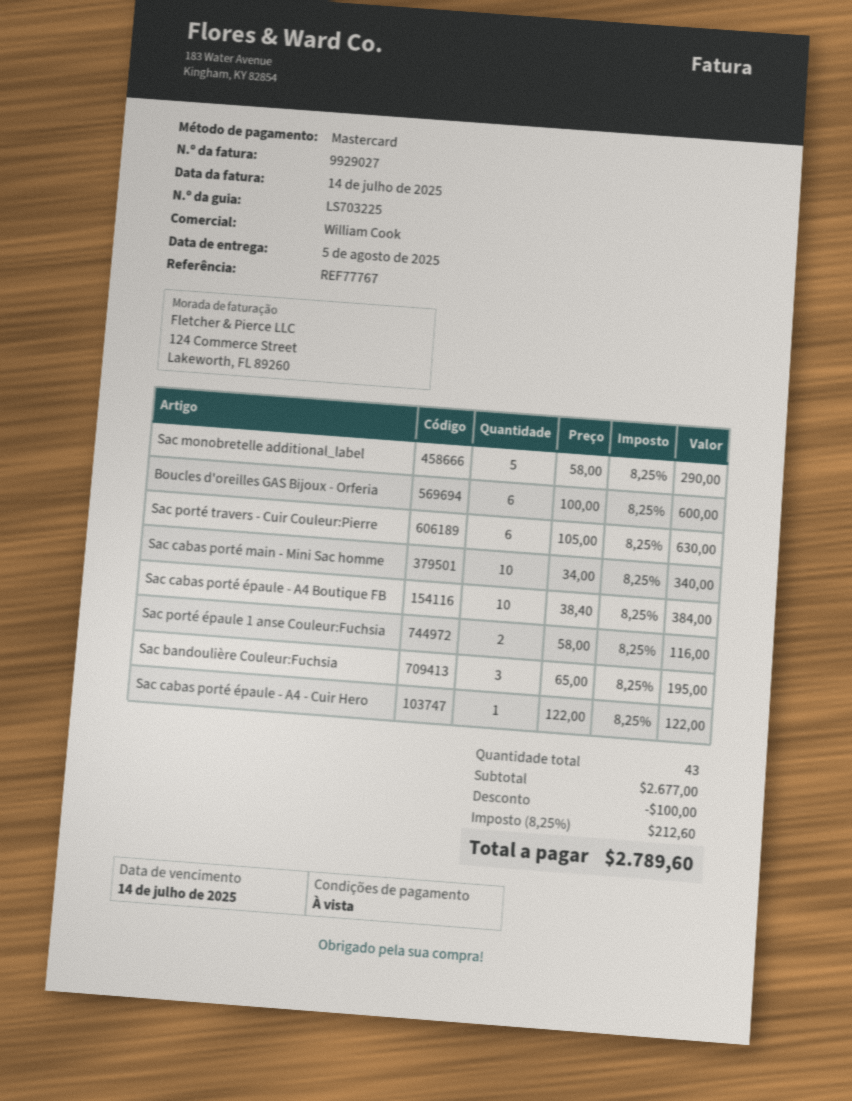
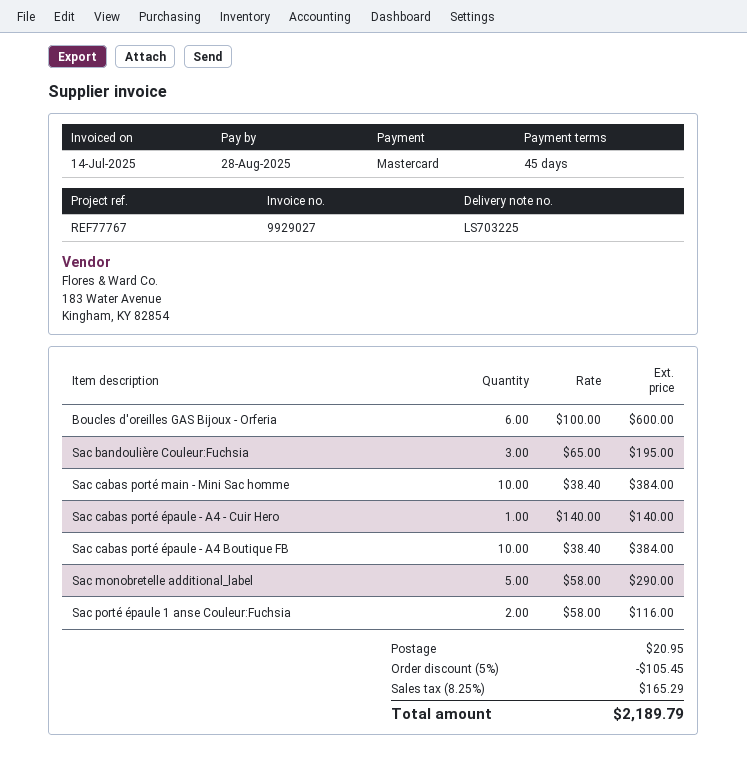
payment terms: on receipt -> 45 days
due date: 2025-07-14 -> 2025-08-28
Sac porté travers - Cuir Couleur:Pierre: 6 x 105.00 = 630.00 -> none
Sac cabas porté main - Mini Sac homme: 10 x 34.00 = 340.00 -> 10 x 38.40 = 384.00
Sac cabas porté épaule - A4 - Cuir Hero: 1 x 122.00 = 122.00 -> 1 x 140.00 = 140.00
discount: 100.00 -> 105.45
shipping: none -> 20.95
tax: 8.25% = 212.60 -> 8.25% = 165.29
total: 2789.60 -> 2189.79

